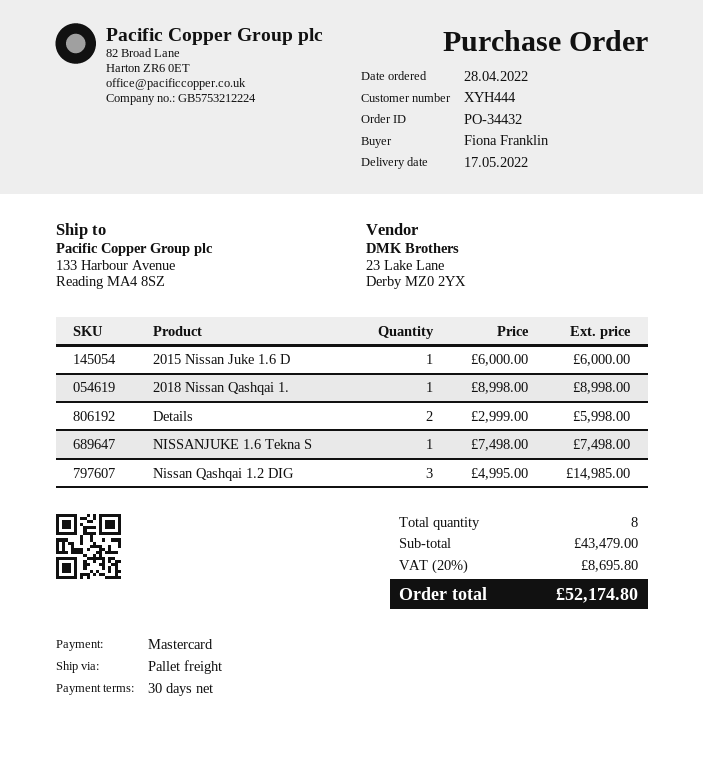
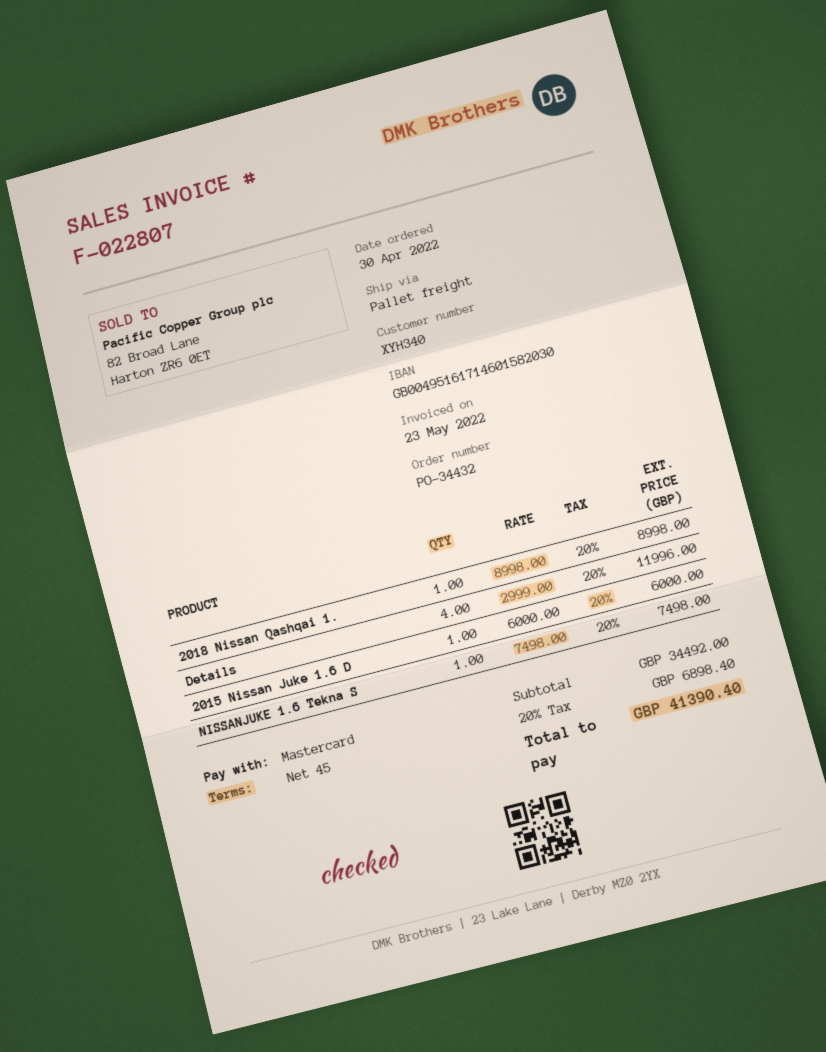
order date: 2022-04-28 -> 2022-04-30
payment terms: 30 days -> 45 days
customer number: XYH444 -> XYH340
Details: 2 x 2999.00 = 5998.00 -> 4 x 2999.00 = 11996.00
Nissan Qashqai 1.2 DIG: 3 x 4995.00 = 14985.00 -> none
subtotal: 43479.00 -> 34492.00
tax: 20% = 8695.80 -> 20% = 6898.40
total: 52174.80 -> 41390.40

